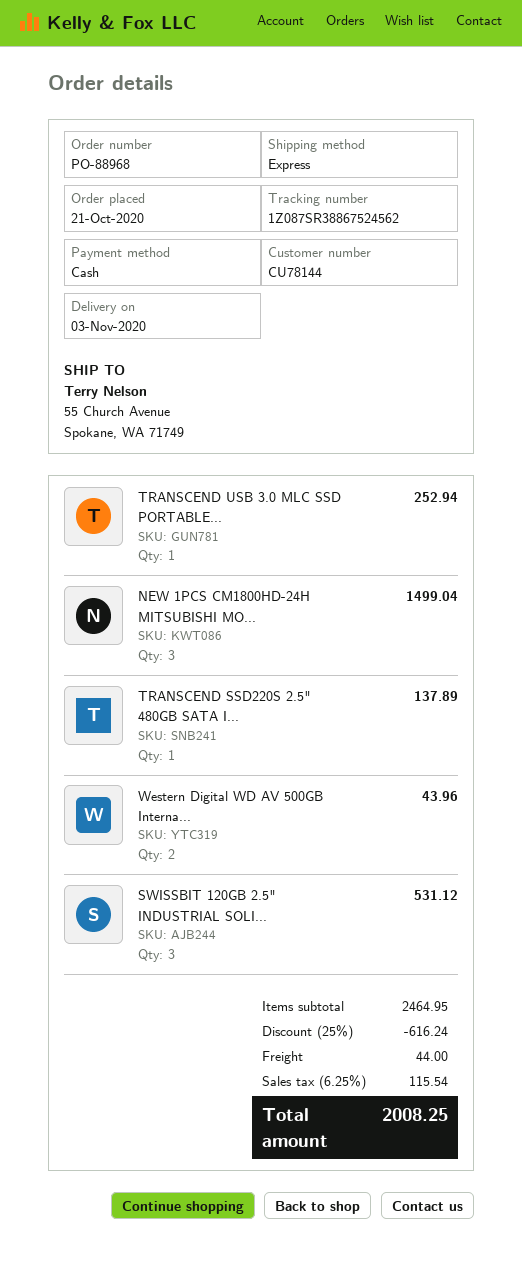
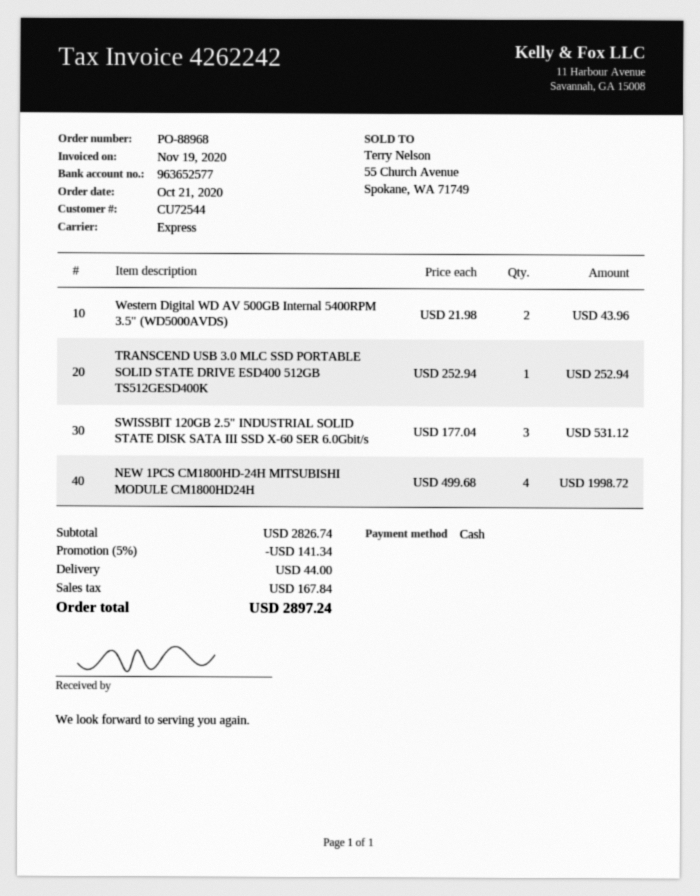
customer number: CU78144 -> CU72544
NEW 1PCS CM1800HD-24H MITSUBISHI MO...: 3 for 1499.04 -> 4 for 1998.72
TRANSCEND SSD220S 2.5" 480GB SATA I...: 1 for 137.89 -> none
subtotal: 2464.95 -> 2826.74
discount: 25% = 616.24 -> 5% = 141.34
tax: 115.54 -> 167.84
total: 2008.25 -> 2897.24

